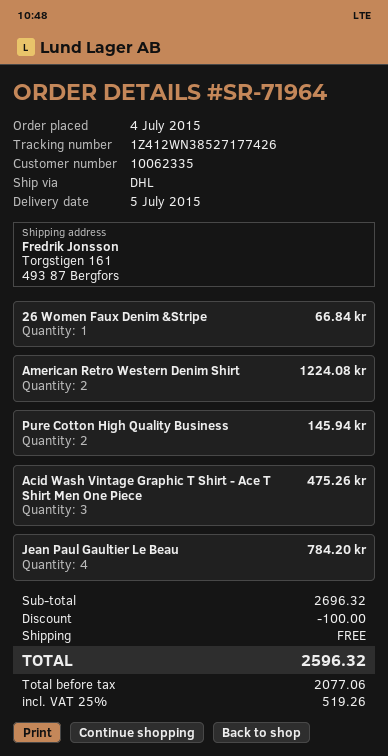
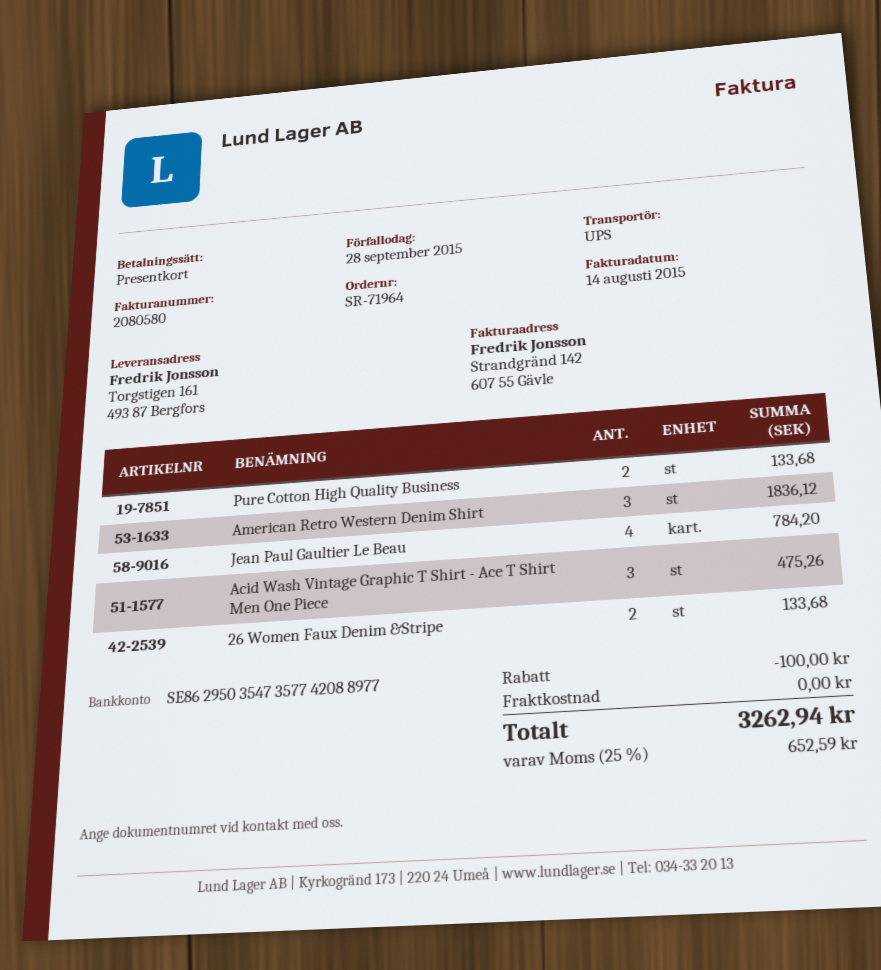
shipping method: DHL -> UPS
26 Women Faux Denim &Stripe: 1 for 66.84 -> 2 for 133.68
American Retro Western Denim Shirt: 2 for 1224.08 -> 3 for 1836.12
Pure Cotton High Quality Business: 2 for 145.94 -> 2 for 133.68
tax: 25% = 519.26 -> 25% = 652.59
total: 2596.32 -> 3262.94

